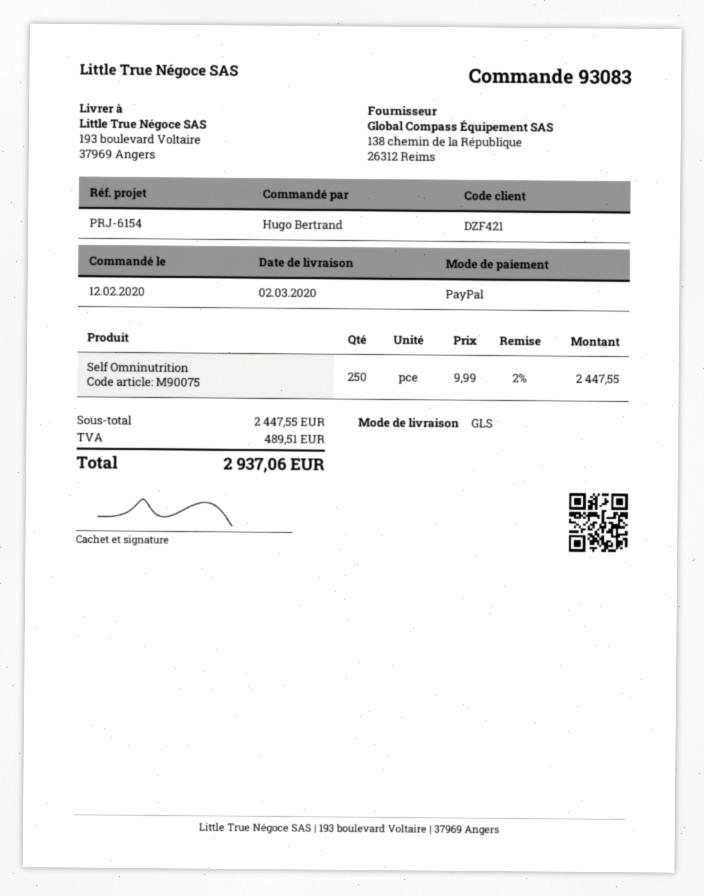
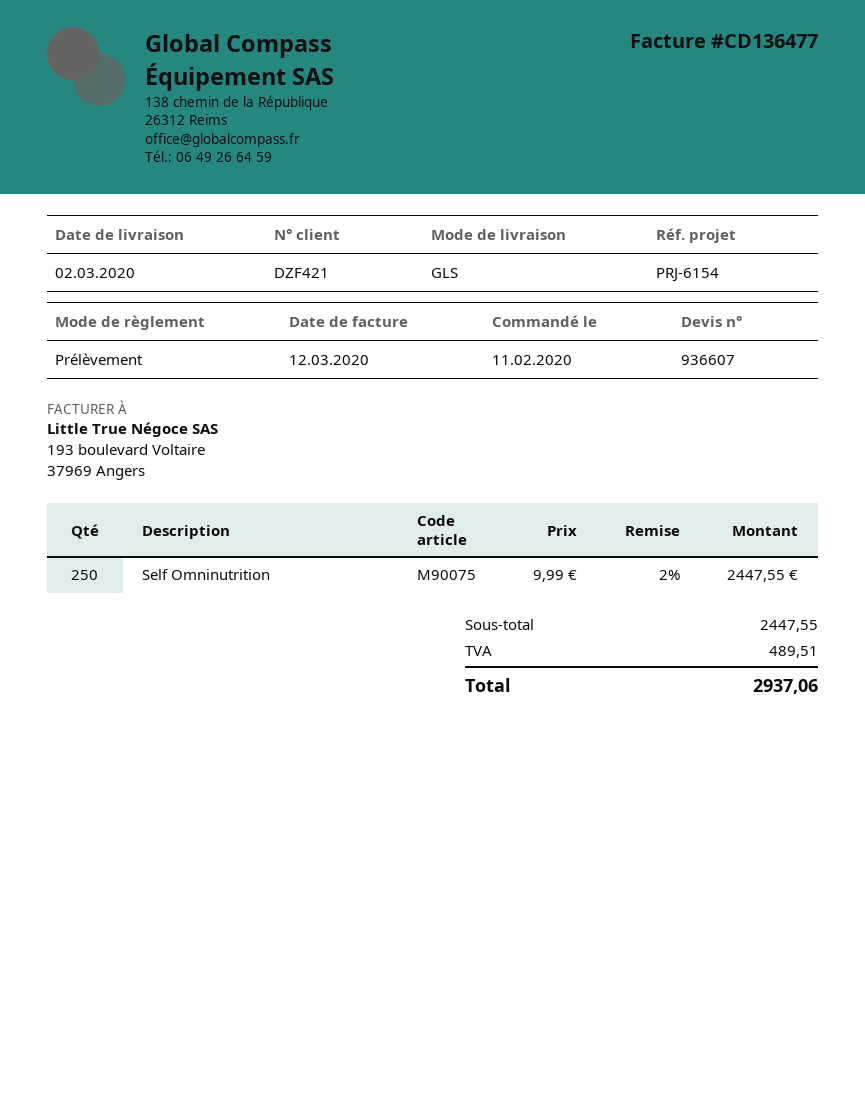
order date: 2020-02-12 -> 2020-02-11
payment method: PayPal -> direct debit

